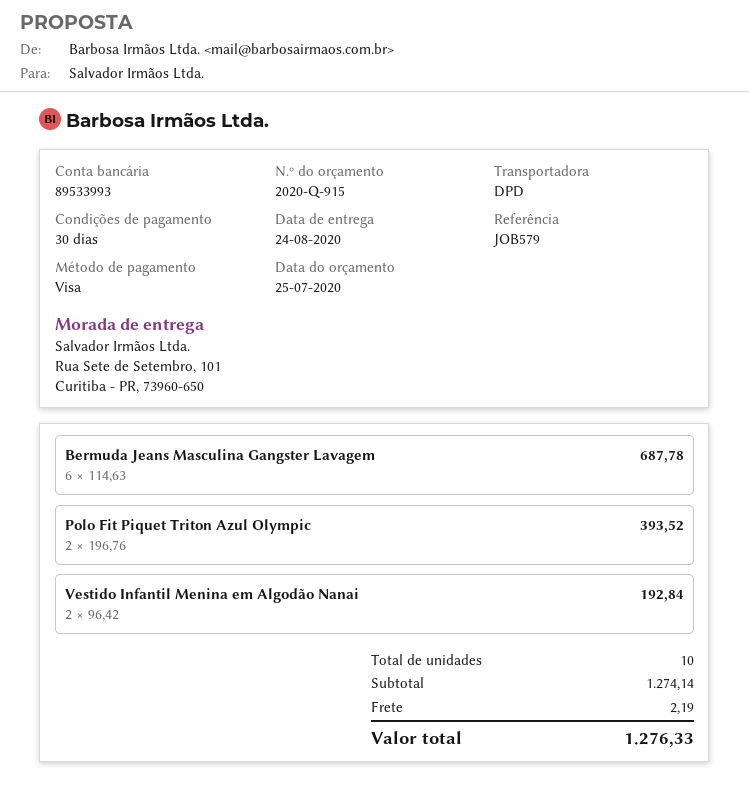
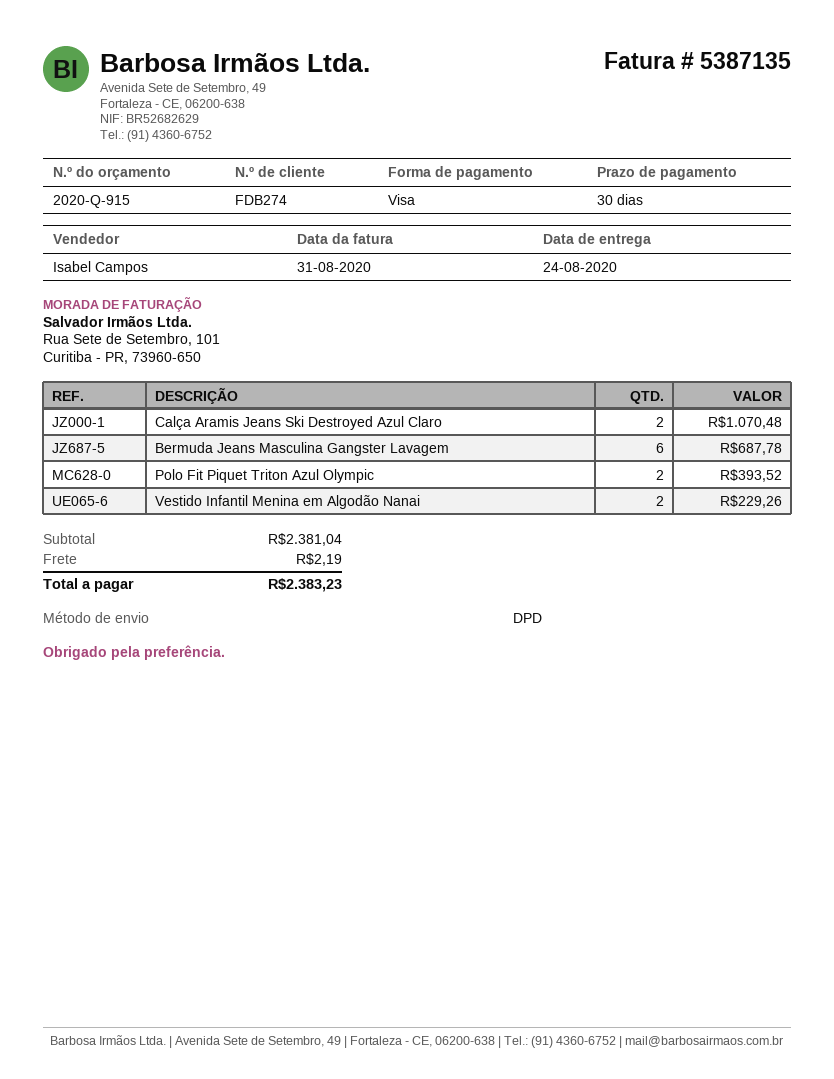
Vestido Infantil Menina em Algodão Nanai: 2 for 192.84 -> 2 for 229.26
Calça Aramis Jeans Ski Destroyed Azul Claro: none -> 2 for 1070.48
subtotal: 1274.14 -> 2381.04
total: 1276.33 -> 2383.23

